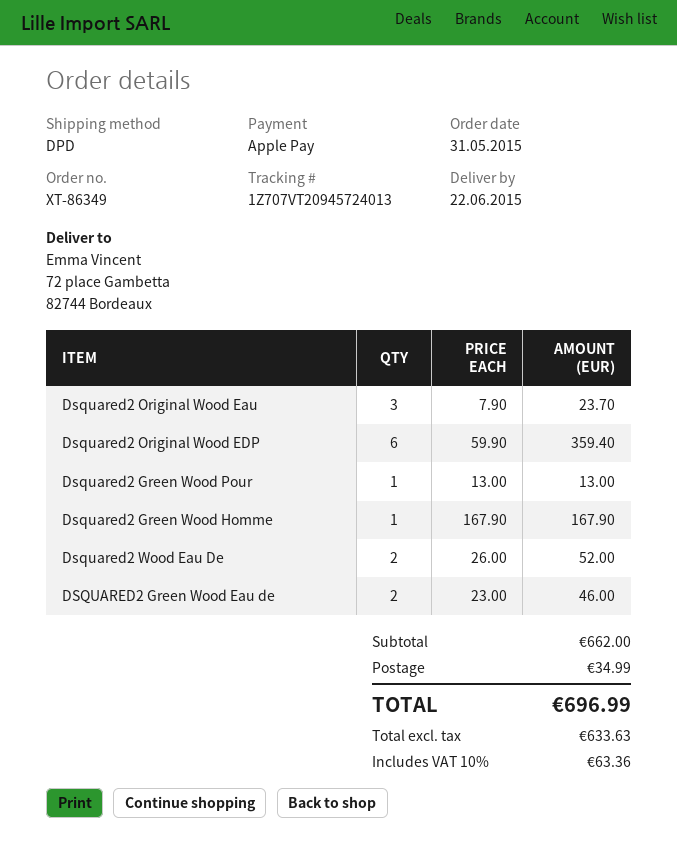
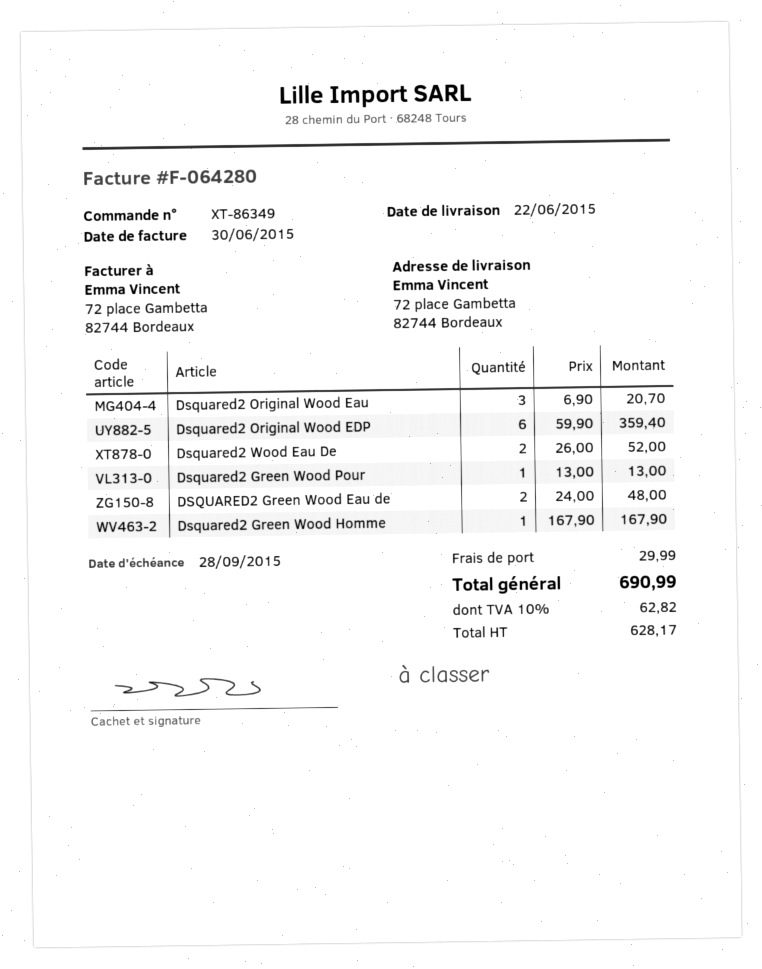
Dsquared2 Original Wood Eau: 3 x 7.90 = 23.70 -> 3 x 6.90 = 20.70
DSQUARED2 Green Wood Eau de: 2 x 23.00 = 46.00 -> 2 x 24.00 = 48.00
shipping: 34.99 -> 29.99
net: 633.63 -> 628.17
tax: 10% = 63.36 -> 10% = 62.82
total: 696.99 -> 690.99

